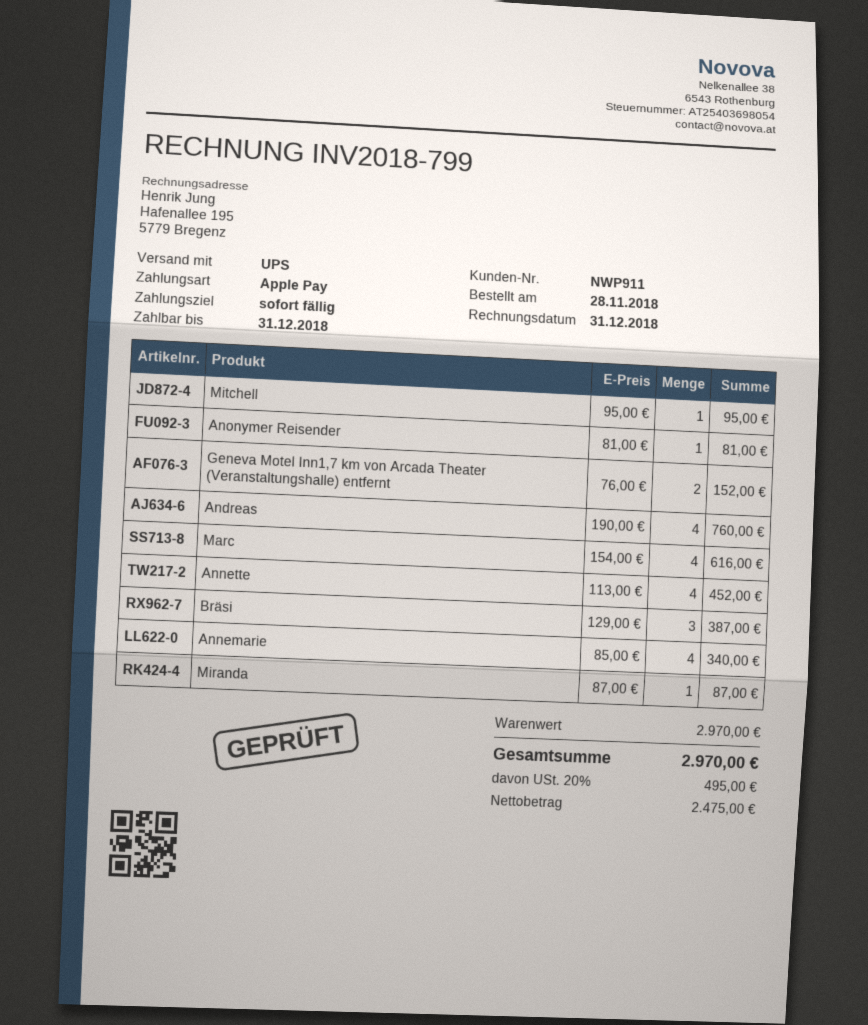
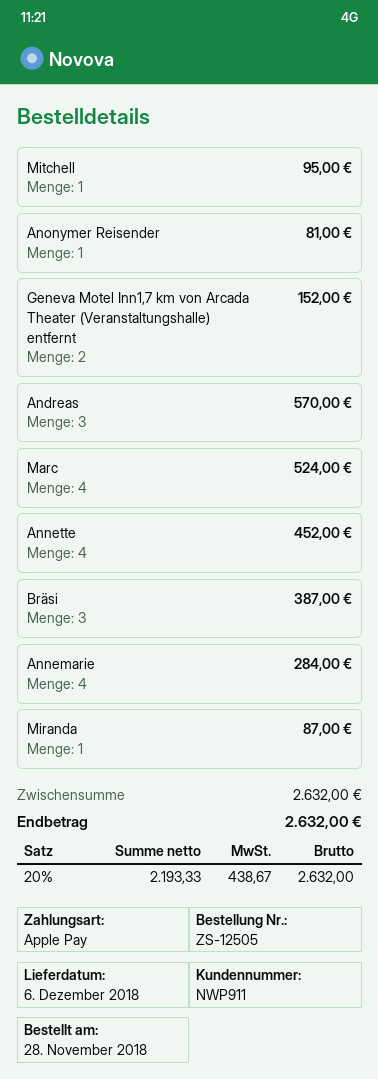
Andreas: 4 for 760.00 -> 3 for 570.00
Marc: 4 for 616.00 -> 4 for 524.00
Annemarie: 4 for 340.00 -> 4 for 284.00
subtotal: 2970.00 -> 2632.00
net: 2475.00 -> 2193.33
tax: 20% = 495.00 -> 20% = 438.67
total: 2970.00 -> 2632.00

